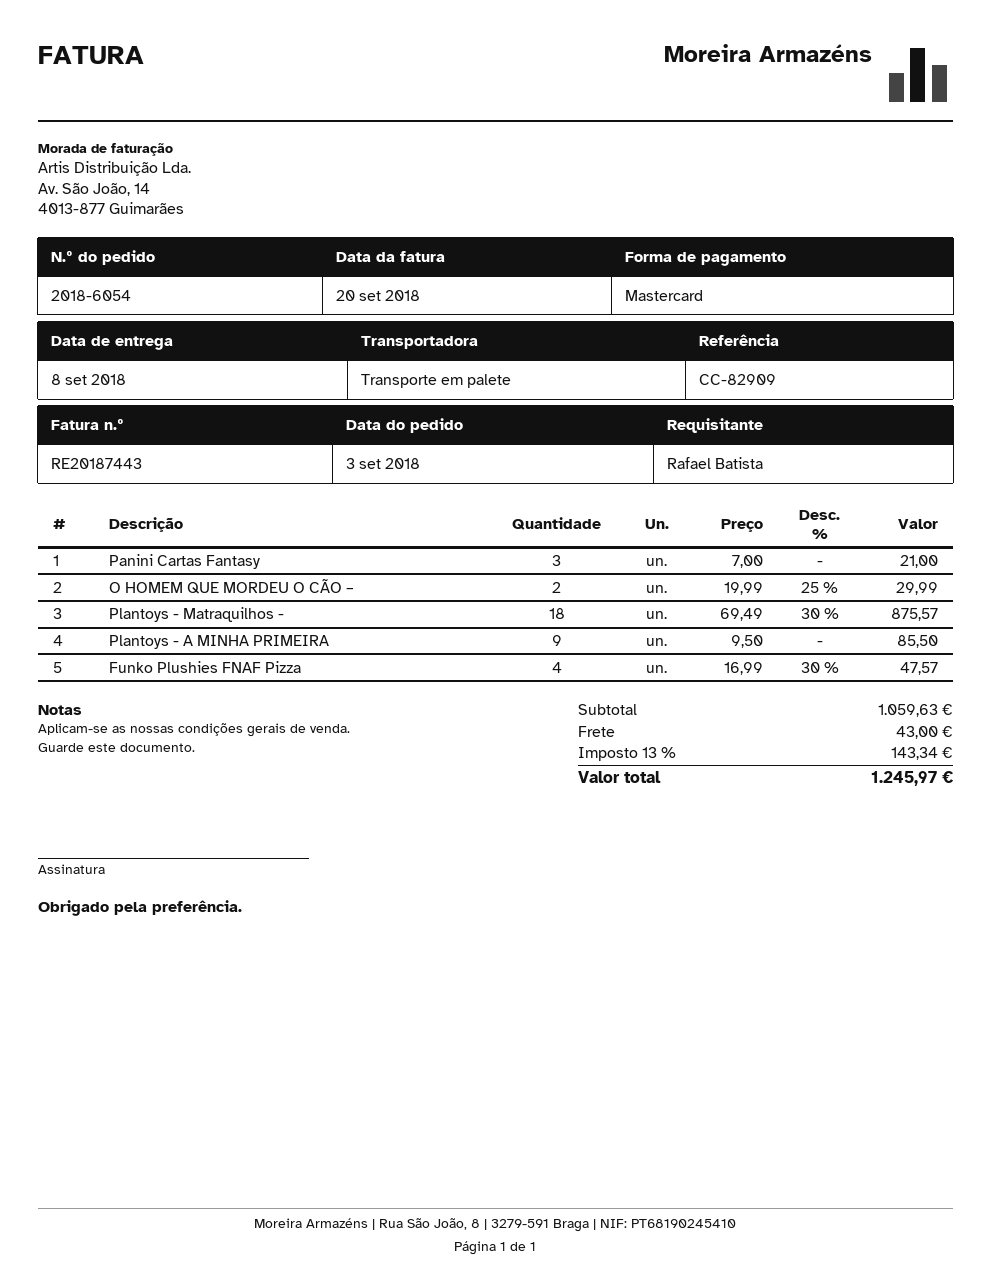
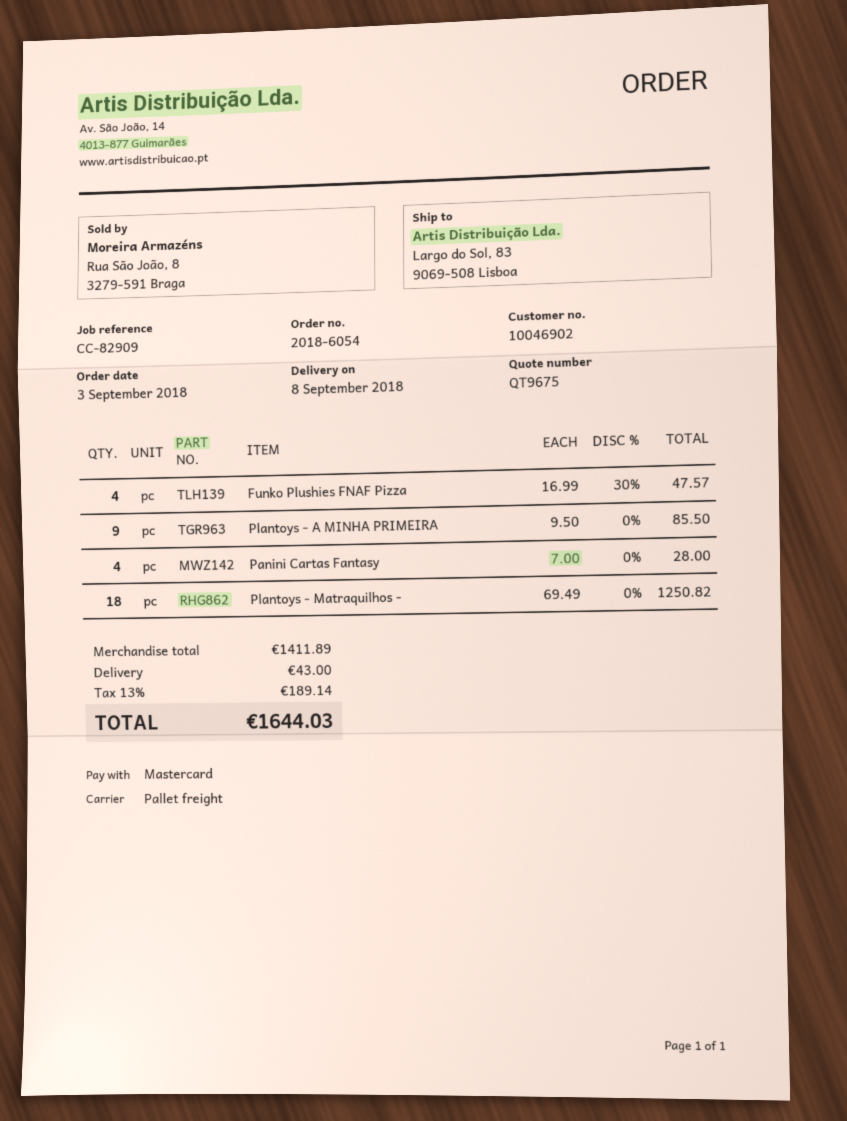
Panini Cartas Fantasy: 3 x 7.00 = 21.00 -> 4 x 7.00 = 28.00
O HOMEM QUE MORDEU O CÃO –: 2 x 19.99 - 25% = 29.99 -> none
Plantoys - Matraquilhos -: 18 x 69.49 - 30% = 875.57 -> 18 x 69.49 = 1250.82
subtotal: 1059.63 -> 1411.89
tax: 13% = 143.34 -> 13% = 189.14
total: 1245.97 -> 1644.03

